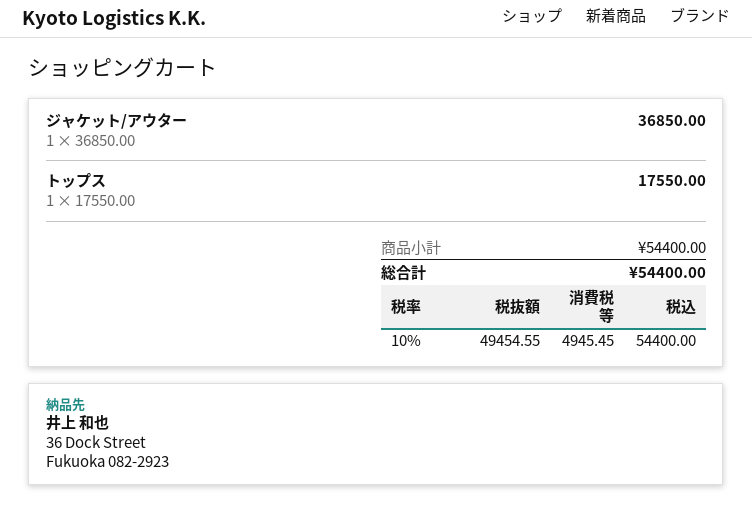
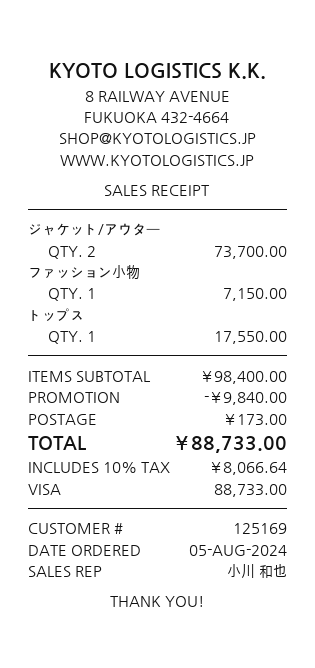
ジャケット/アウター: 1 for 36850.00 -> 2 for 73700.00
ファッション小物: none -> 1 for 7150.00
subtotal: 54400.00 -> 98400.00
discount: none -> 9840.00
shipping: none -> 173.00
tax: 10% = 4945.45 -> 10% = 8066.64
total: 54400.00 -> 88733.00

